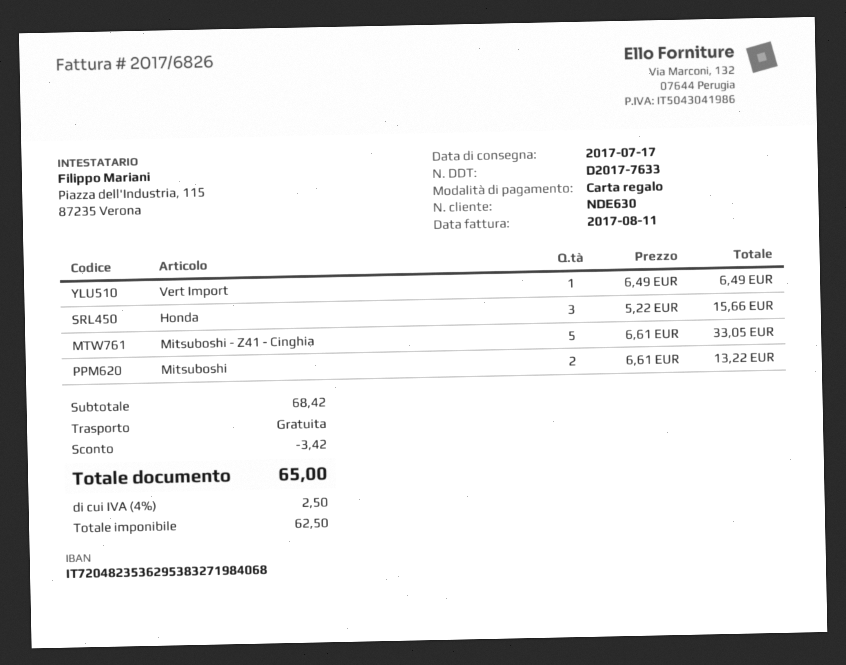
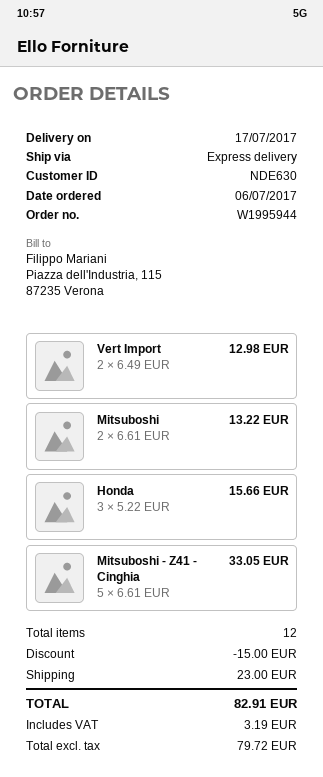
Vert Import: 1 x 6.49 = 6.49 -> 2 x 6.49 = 12.98
discount: 3.42 -> 15.00
shipping: 0.00 -> 23.00
net: 62.50 -> 79.72
tax: 2.50 -> 3.19
total: 65.00 -> 82.91

